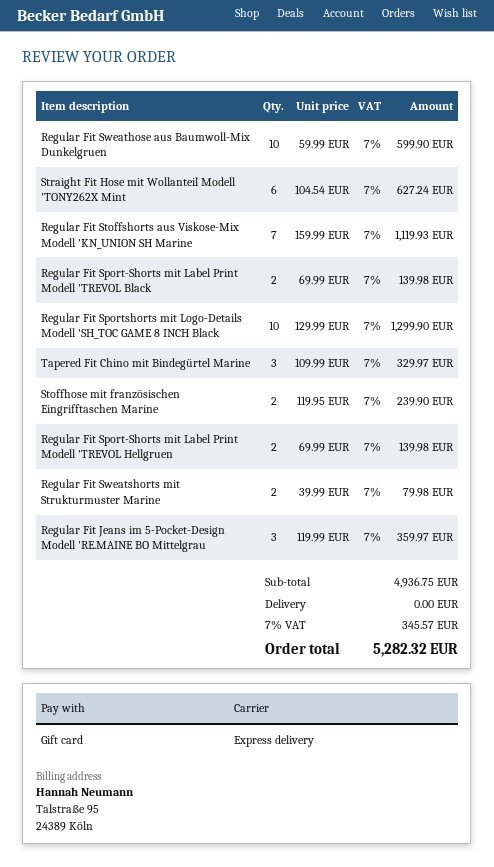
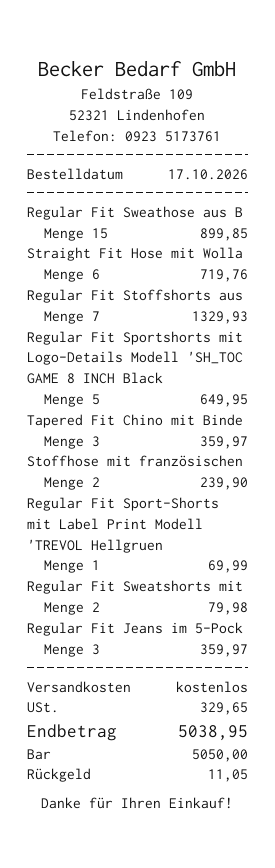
payment method: gift card -> cash
Regular Fit Sweathose aus Baumwoll-Mix Dunkelgruen: 10 for 599.90 -> 15 for 899.85
Straight Fit Hose mit Wollanteil Modell 'TONY262X Mint: 6 for 627.24 -> 6 for 719.76
Regular Fit Stoffshorts aus Viskose-Mix Modell 'KN_UNION SH Marine: 7 for 1119.93 -> 7 for 1329.93
Regular Fit Sport-Shorts mit Label Print Modell 'TREVOL Black: 2 for 139.98 -> none
Regular Fit Sportshorts mit Logo-Details Modell 'SH_TOC GAME 8 INCH Black: 10 for 1299.90 -> 5 for 649.95
Tapered Fit Chino mit Bindegürtel Marine: 3 for 329.97 -> 3 for 359.97
Regular Fit Sport-Shorts mit Label Print Modell 'TREVOL Hellgruen: 2 for 139.98 -> 1 for 69.99
tax: 345.57 -> 329.65
total: 5282.32 -> 5038.95

